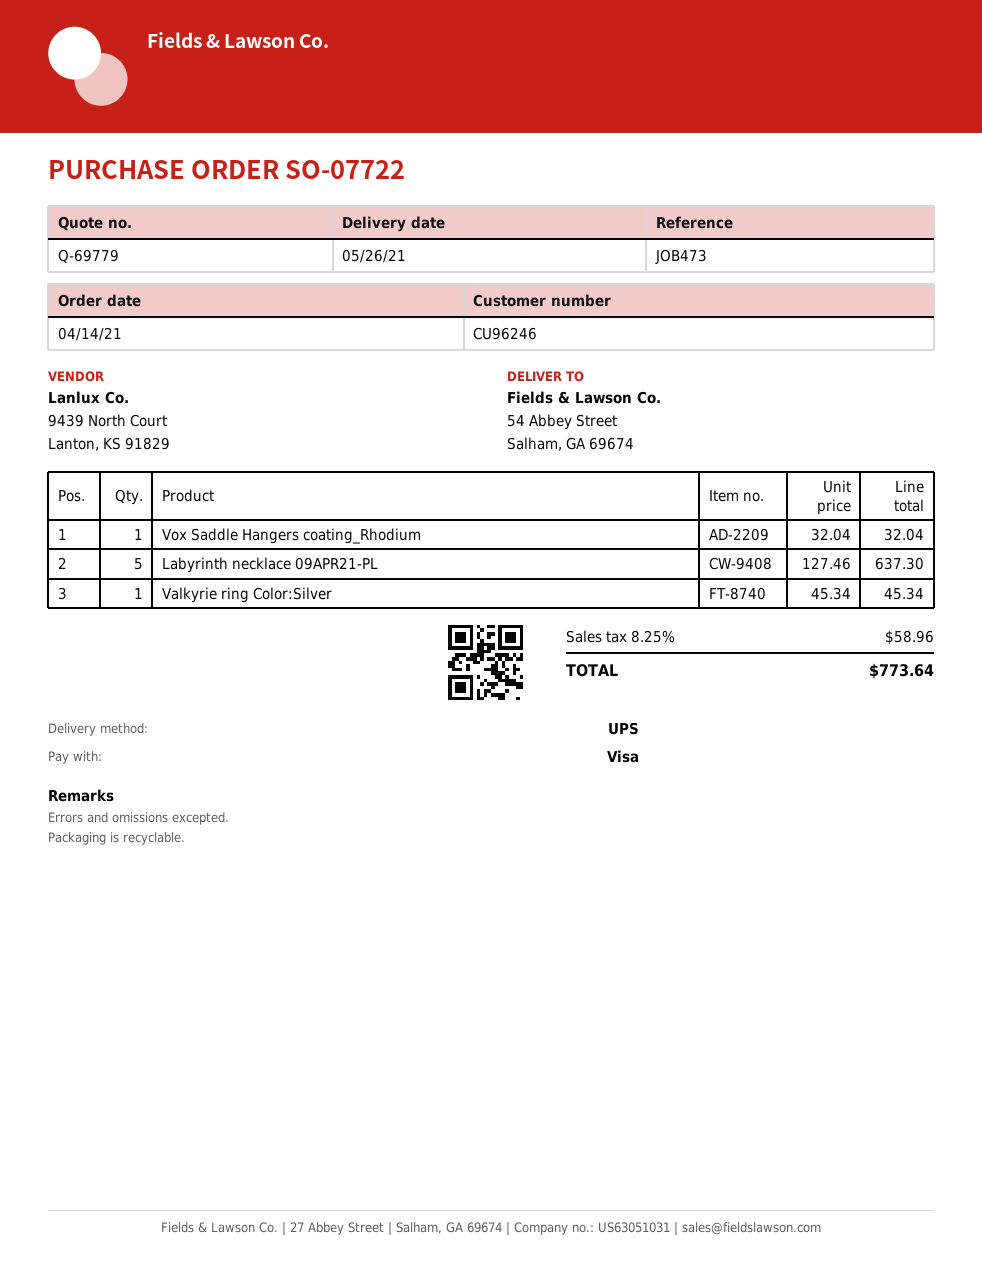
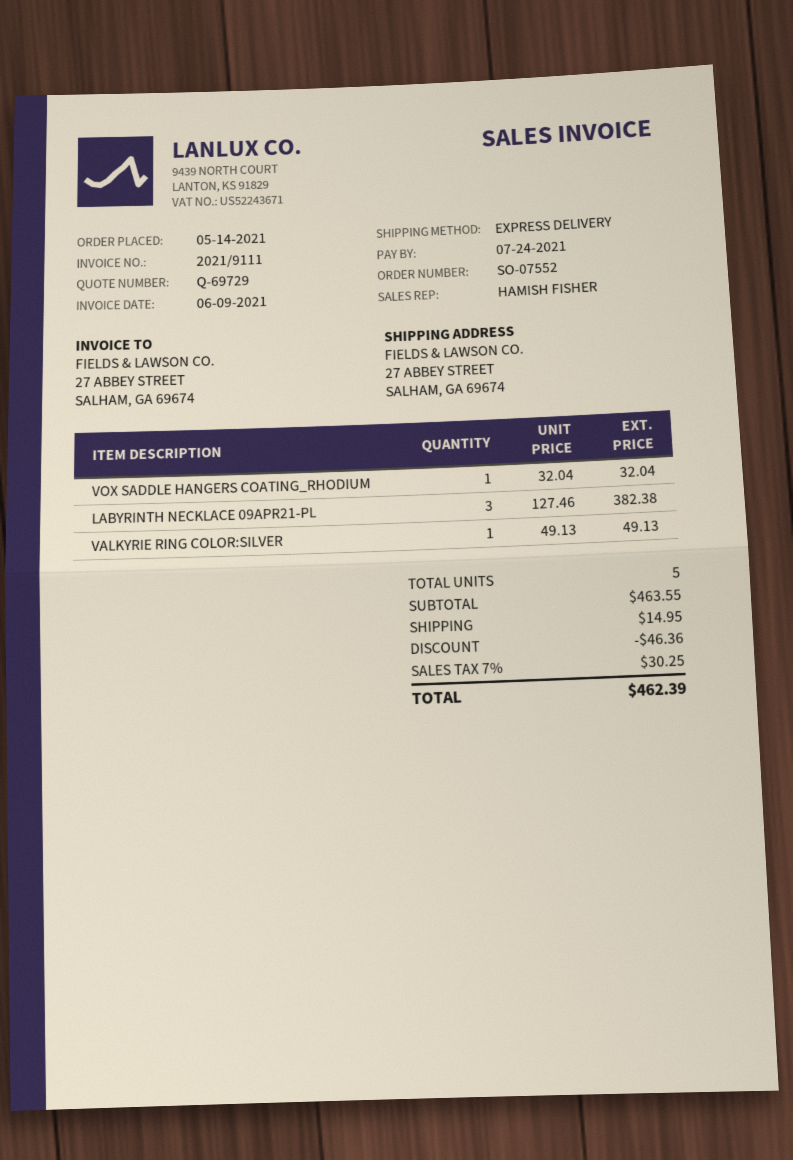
quote number: Q-69779 -> Q-69729
order number: SO-07722 -> SO-07552
order date: 2021-04-14 -> 2021-05-14
shipping method: UPS -> express
ship to: 54 Abbey Street, Salham, GA 69674 -> 27 ABBEY STREET, SALHAM, GA 69674
Labyrinth necklace 09APR21-PL: 5 x 127.46 = 637.30 -> 3 x 127.46 = 382.38
Valkyrie ring Color:Silver: 1 x 45.34 = 45.34 -> 1 x 49.13 = 49.13
discount: none -> 46.36
shipping: none -> 14.95
tax: 8.25% = 58.96 -> 7% = 30.25
total: 773.64 -> 462.39

